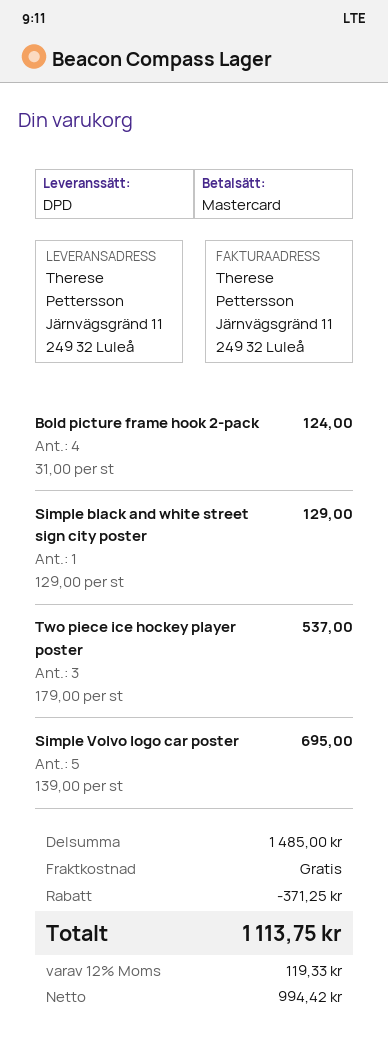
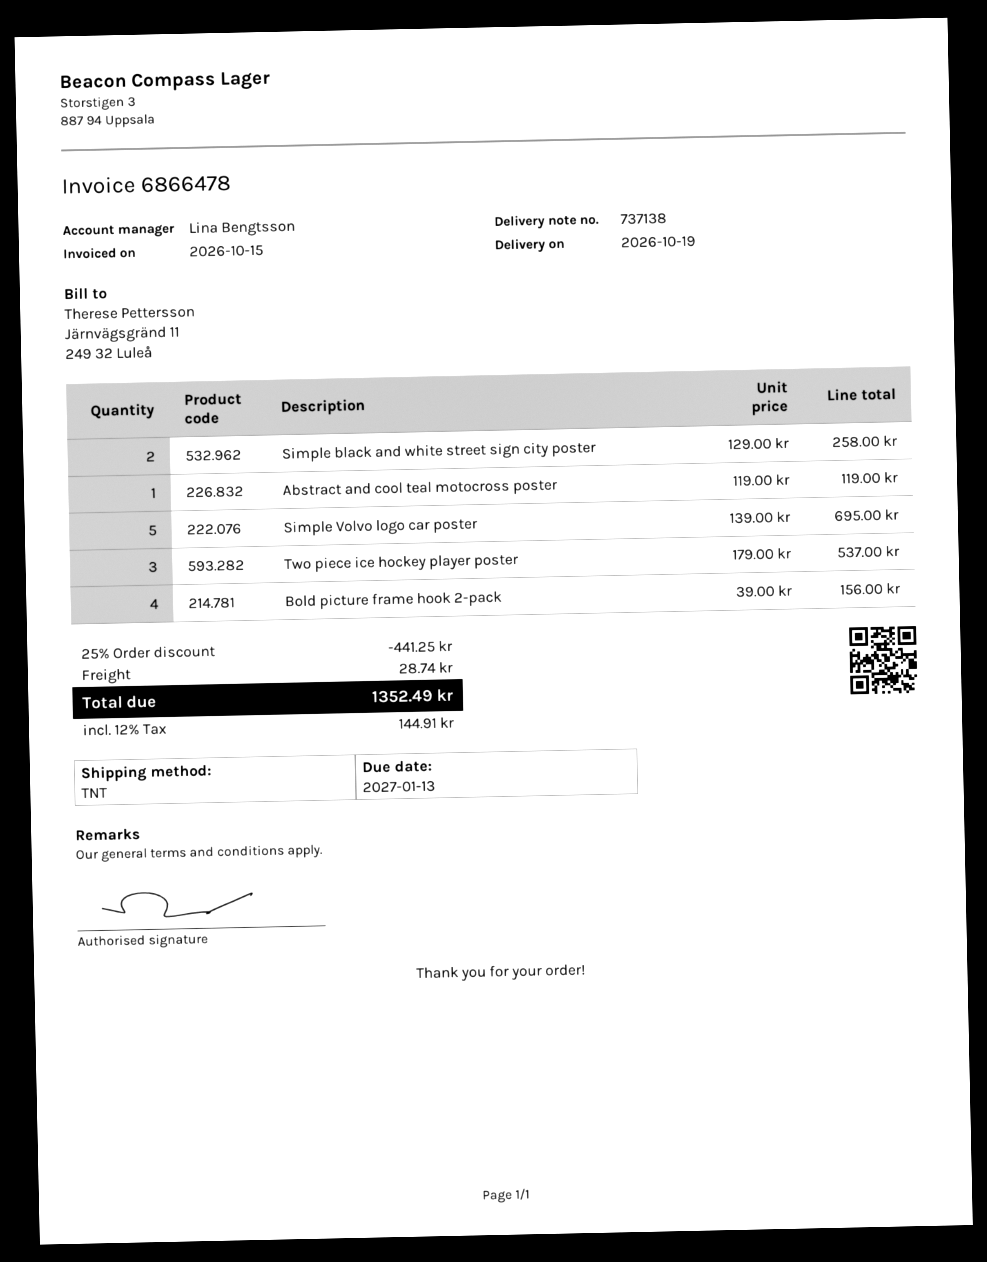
shipping method: DPD -> TNT
Bold picture frame hook 2-pack: 4 x 31.00 = 124.00 -> 4 x 39.00 = 156.00
Simple black and white street sign city poster: 1 x 129.00 = 129.00 -> 2 x 129.00 = 258.00
Abstract and cool teal motocross poster: none -> 1 x 119.00 = 119.00
discount: 371.25 -> 441.25
shipping: 0.00 -> 28.74
tax: 12% = 119.33 -> 12% = 144.91
total: 1113.75 -> 1352.49

